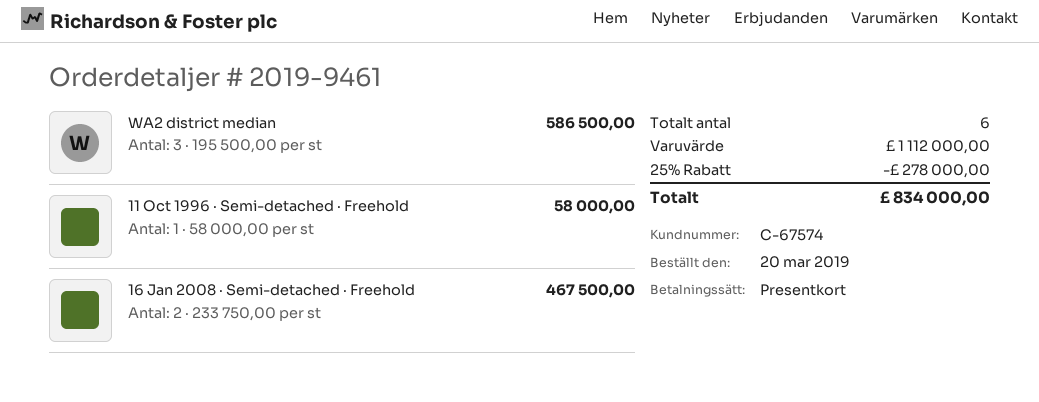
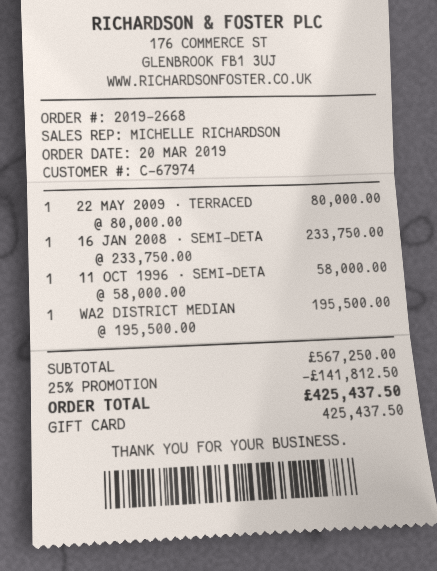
order number: 2019-9461 -> 2019-2668
customer number: C-67574 -> C-67974
WA2 district median: 3 x 195500.00 = 586500.00 -> 1 x 195500.00 = 195500.00
16 Jan 2008 · Semi-detached · Freehold: 2 x 233750.00 = 467500.00 -> 1 x 233750.00 = 233750.00
22 MAY 2009 · TERRACED: none -> 1 x 80000.00 = 80000.00
subtotal: 1112000.00 -> 567250.00
discount: 25% = 278000.00 -> 25% = 141812.50
total: 834000.00 -> 425437.50

